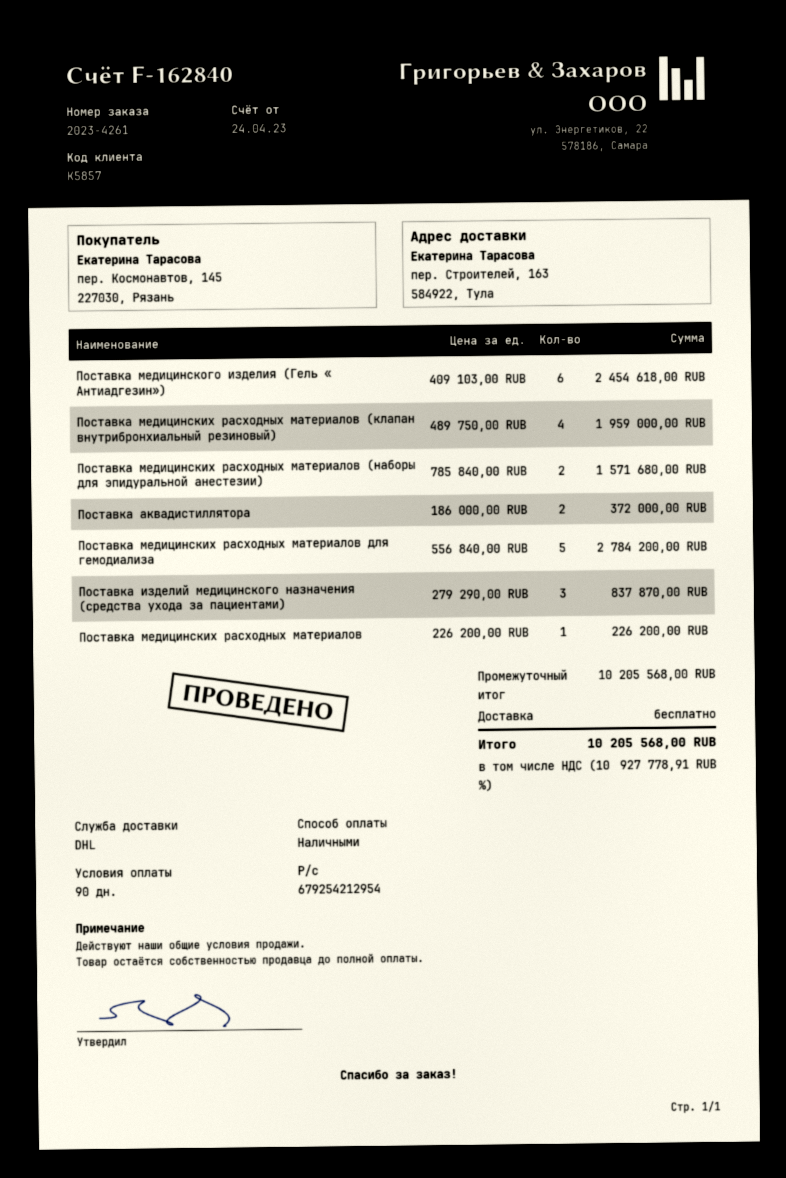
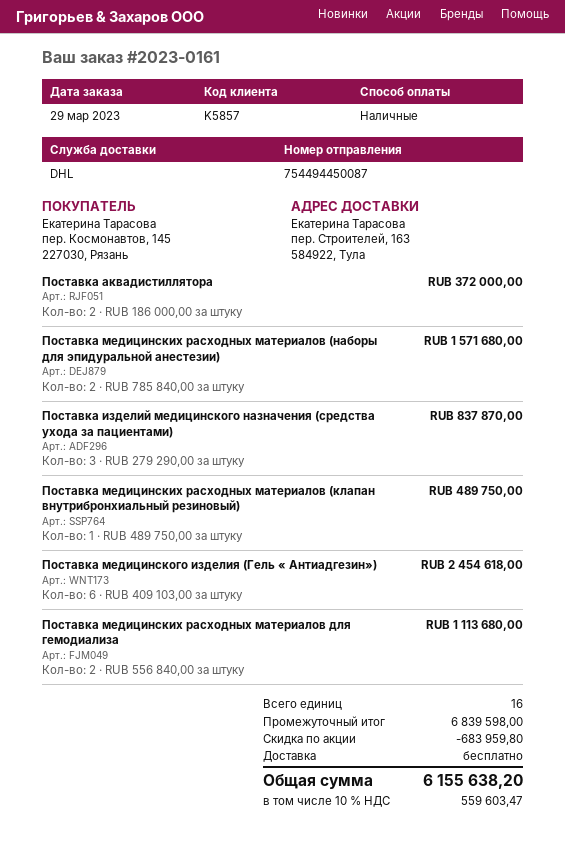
order number: 2023-4261 -> 2023-0161
Поставка медицинских расходных материалов (клапан внутрибронхиальный резиновый): 4 x 489750.00 = 1959000.00 -> 1 x 489750.00 = 489750.00
Поставка медицинских расходных материалов для гемодиализа: 5 x 556840.00 = 2784200.00 -> 2 x 556840.00 = 1113680.00
Поставка медицинских расходных материалов: 1 x 226200.00 = 226200.00 -> none
subtotal: 10205568.00 -> 6839598.00
discount: none -> 683959.80
tax: 10% = 927778.91 -> 10% = 559603.47
total: 10205568.00 -> 6155638.20

